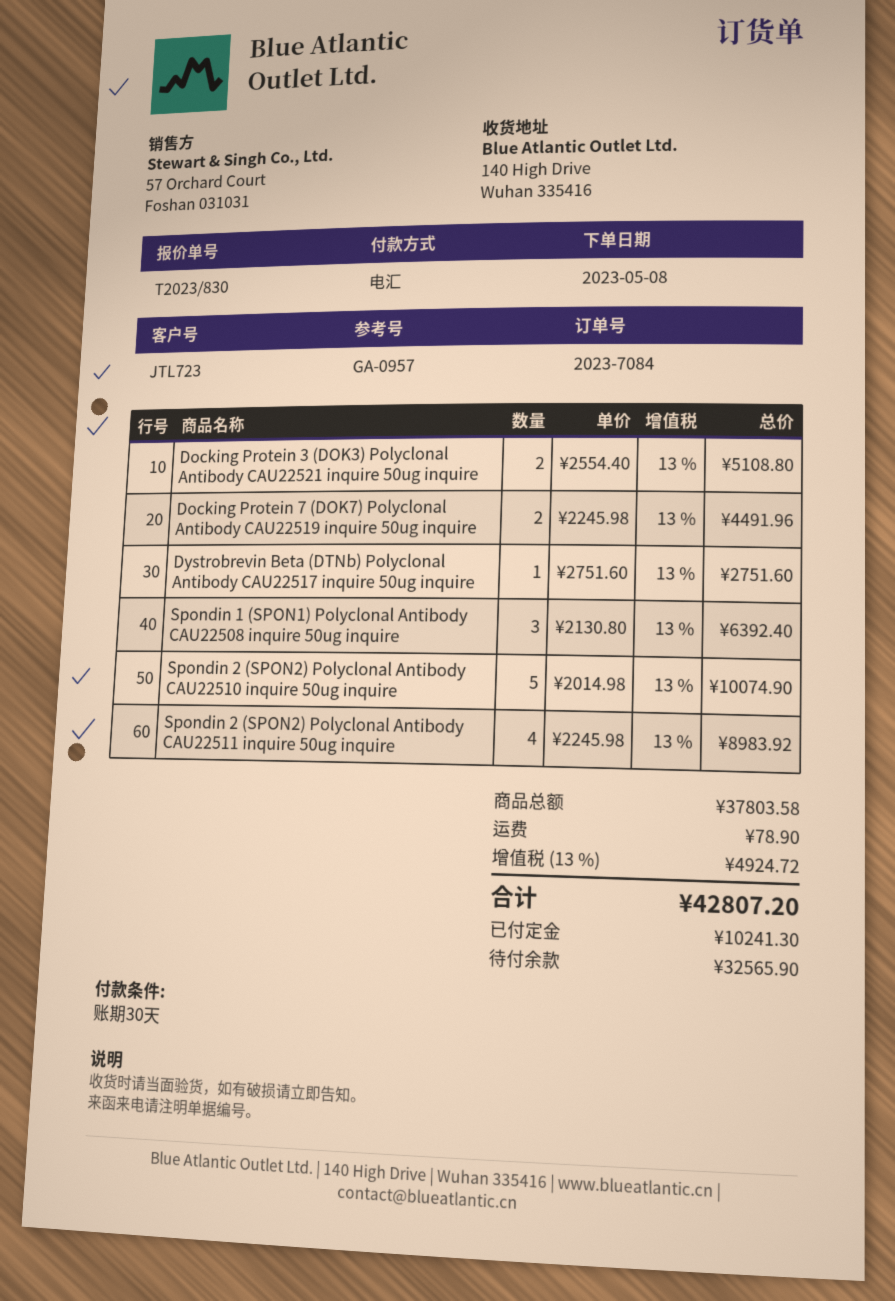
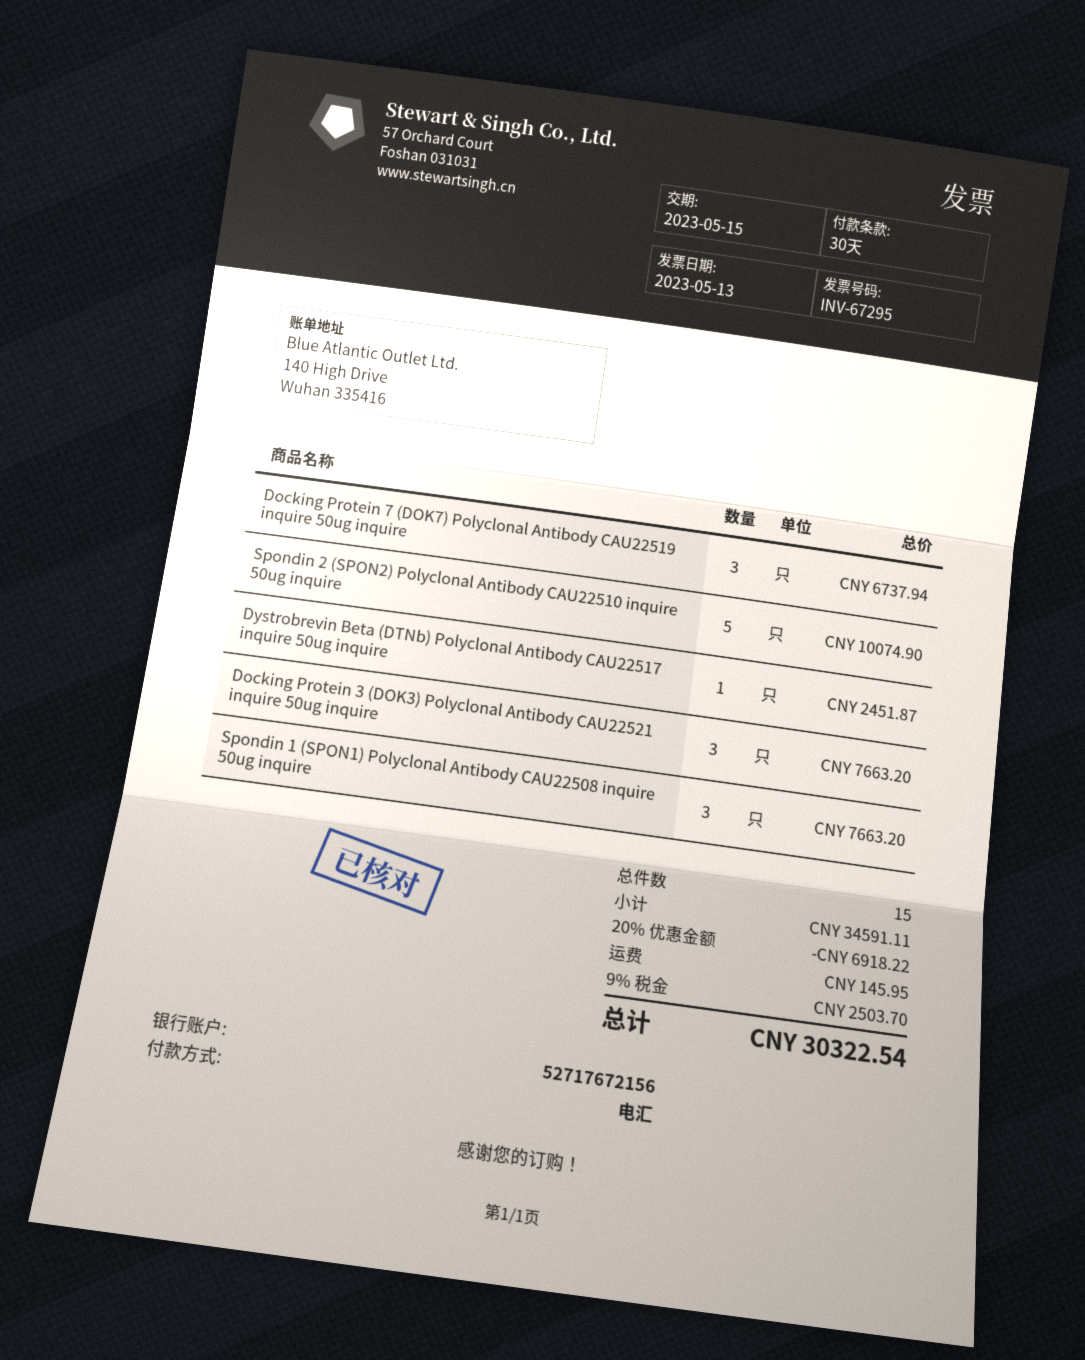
Docking Protein 3 (DOK3) Polyclonal Antibody CAU22521 inquire 50ug inquire: 2 for 5108.80 -> 3 for 7663.20
Docking Protein 7 (DOK7) Polyclonal Antibody CAU22519 inquire 50ug inquire: 2 for 4491.96 -> 3 for 6737.94
Dystrobrevin Beta (DTNb) Polyclonal Antibody CAU22517 inquire 50ug inquire: 1 for 2751.60 -> 1 for 2451.87
Spondin 1 (SPON1) Polyclonal Antibody CAU22508 inquire 50ug inquire: 3 for 6392.40 -> 3 for 7663.20
Spondin 2 (SPON2) Polyclonal Antibody CAU22511 inquire 50ug inquire: 4 for 8983.92 -> none
subtotal: 37803.58 -> 34591.11
discount: none -> 20% = 6918.22
shipping: 78.90 -> 145.95
tax: 13% = 4924.72 -> 9% = 2503.70
total: 42807.20 -> 30322.54

